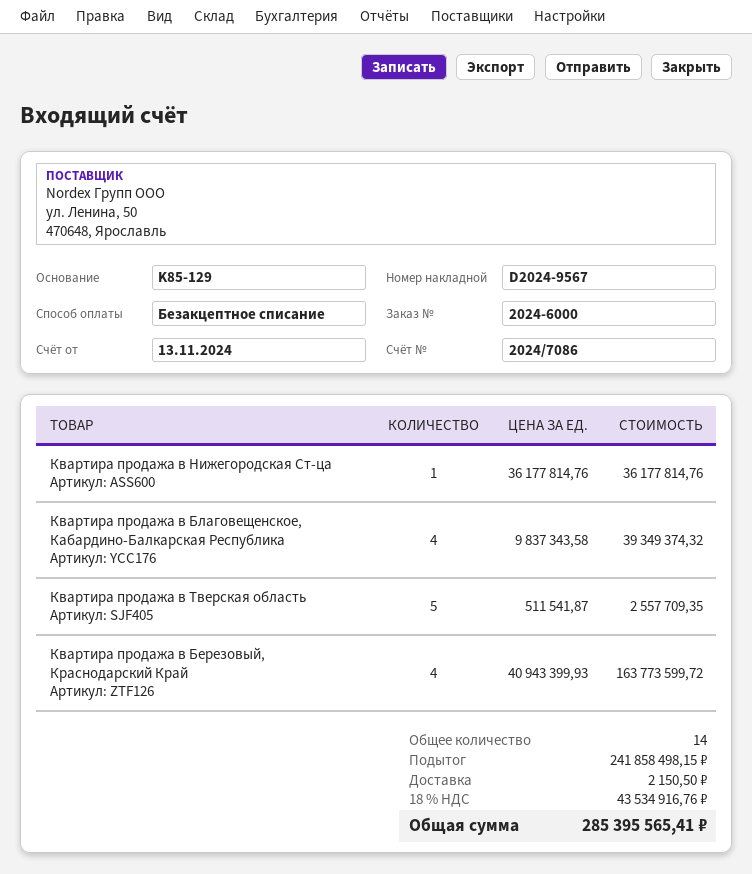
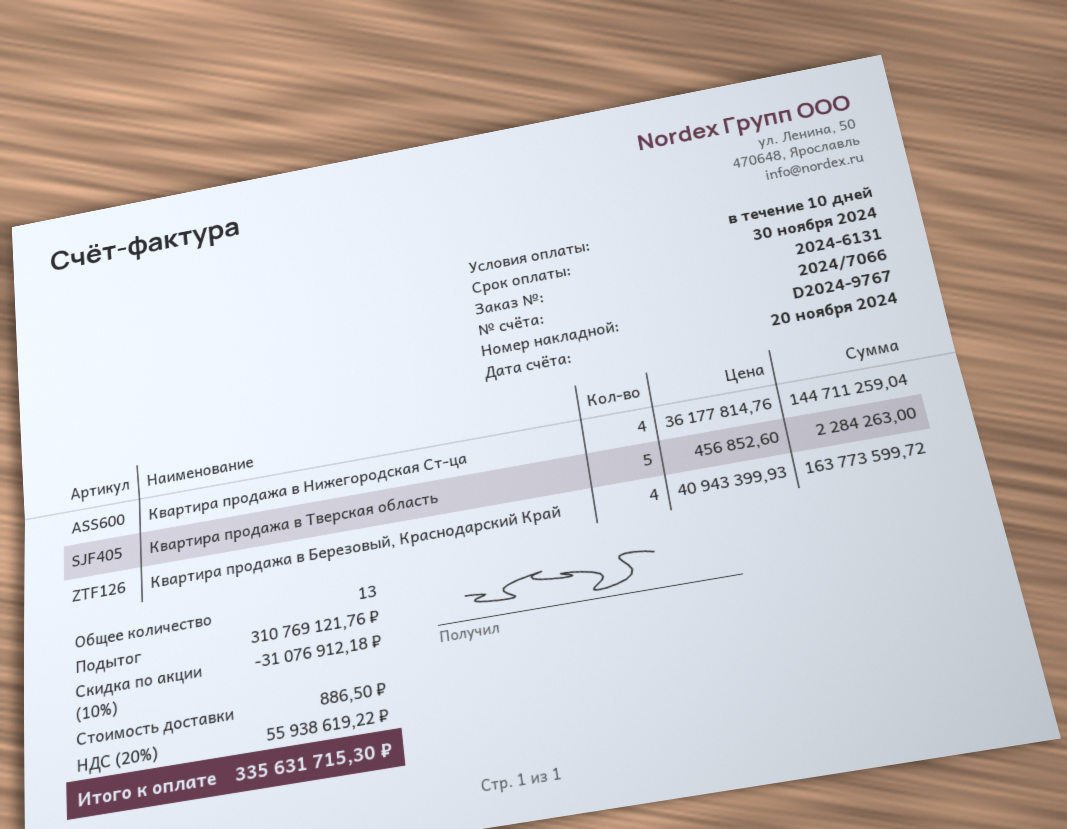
order number: 2024-6000 -> 2024-6131
delivery note number: D2024-9567 -> D2024-9767
invoice number: 2024/7086 -> 2024/7066
invoice date: 2024-11-13 -> 2024-11-20
Квартира продажа в Нижегородская Ст-ца: 1 x 36177814.76 = 36177814.76 -> 4 x 36177814.76 = 144711259.04
Квартира продажа в Благовещенское, Кабардино-Балкарская Республика: 4 x 9837343.58 = 39349374.32 -> none
Квартира продажа в Тверская область: 5 x 511541.87 = 2557709.35 -> 5 x 456852.60 = 2284263.00
total quantity: 14 -> 13
subtotal: 241858498.15 -> 310769121.76
discount: none -> 10% = 31076912.18
shipping: 2150.50 -> 886.50
tax: 18% = 43534916.76 -> 20% = 55938619.22
total: 285395565.41 -> 335631715.30

